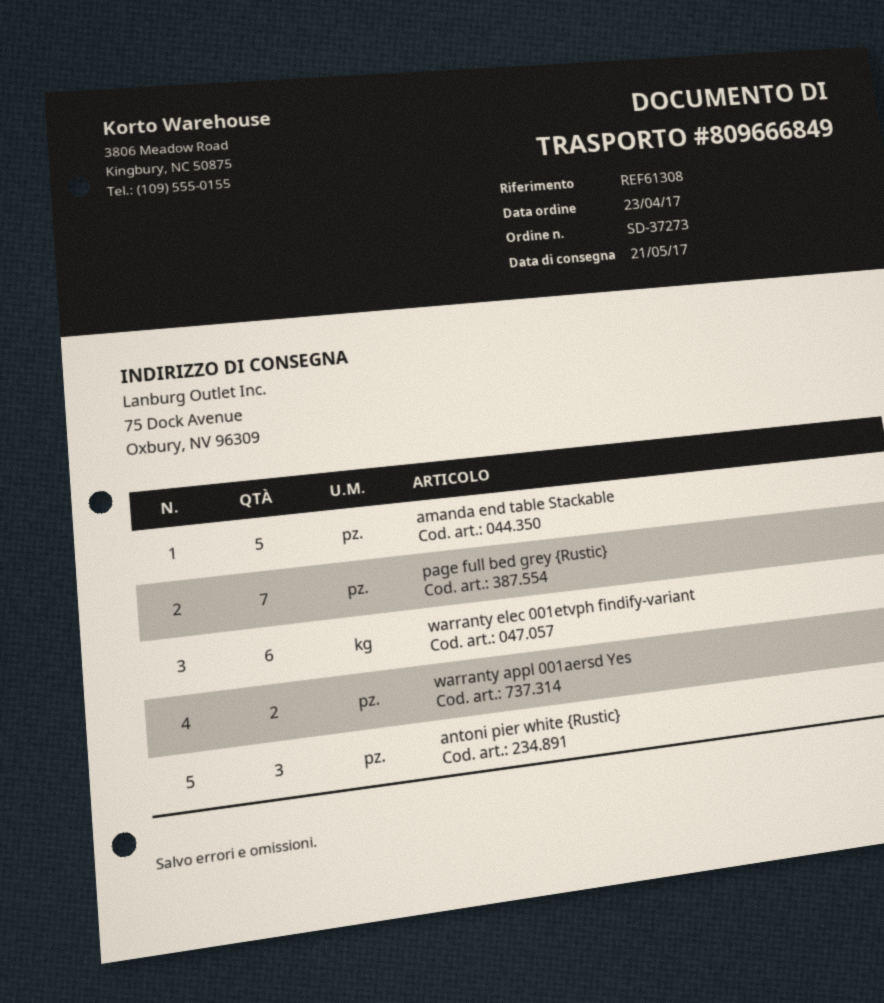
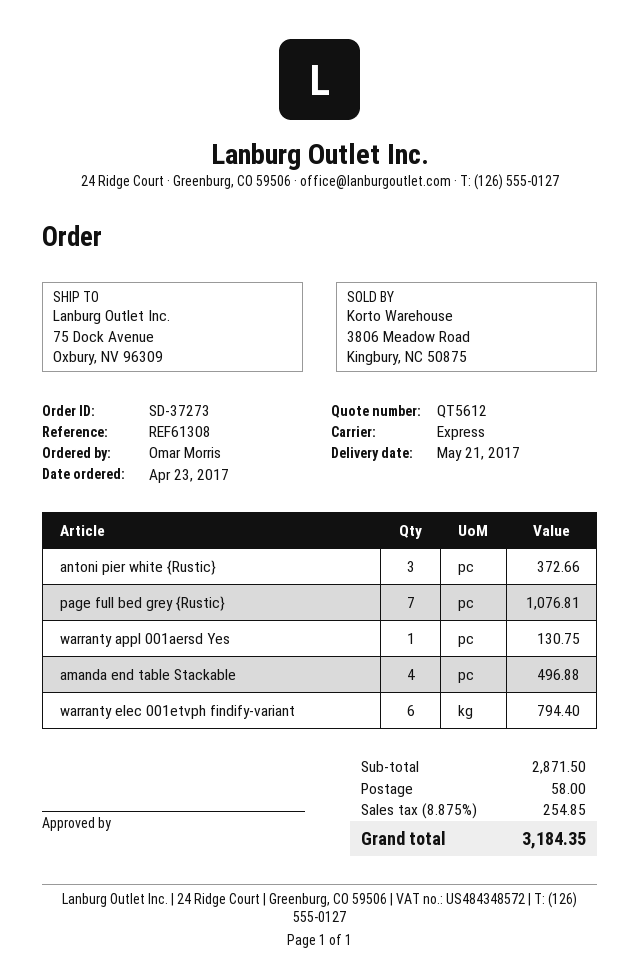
amanda end table Stackable: 5 -> 4
warranty appl 001aersd Yes: 2 -> 1

